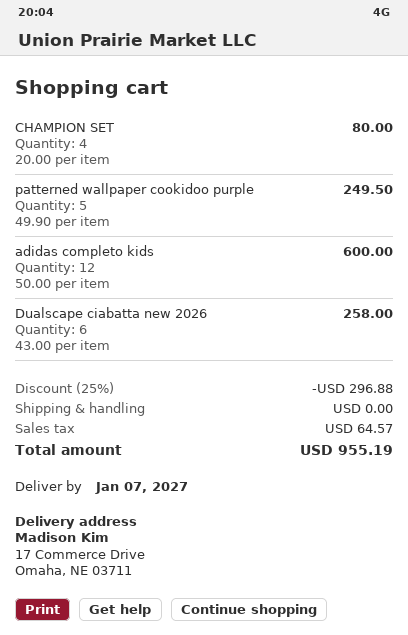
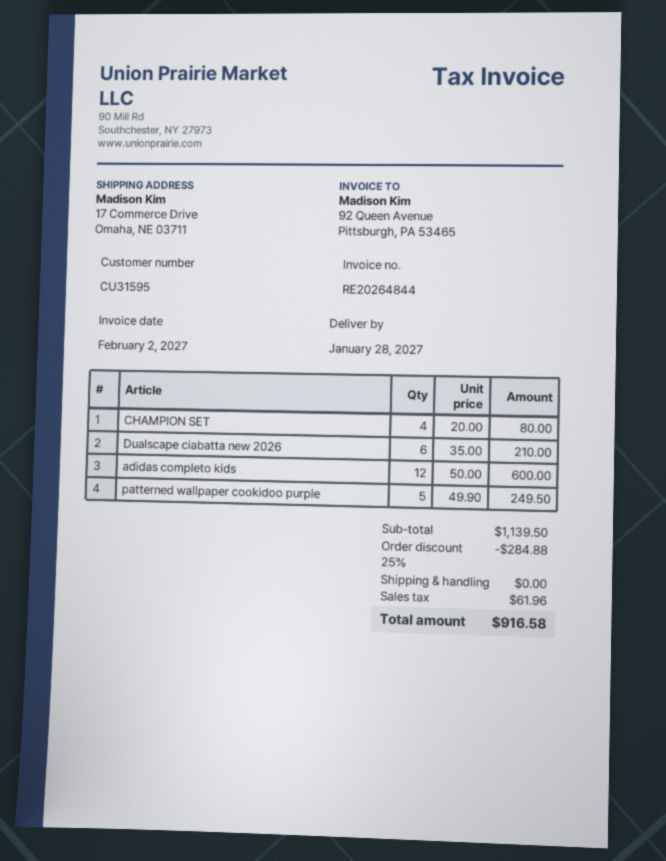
delivery date: 2027-01-07 -> 2027-01-28
Dualscape ciabatta new 2026: 6 x 43.00 = 258.00 -> 6 x 35.00 = 210.00
discount: 25% = 296.88 -> 25% = 284.88
tax: 64.57 -> 61.96
total: 955.19 -> 916.58

